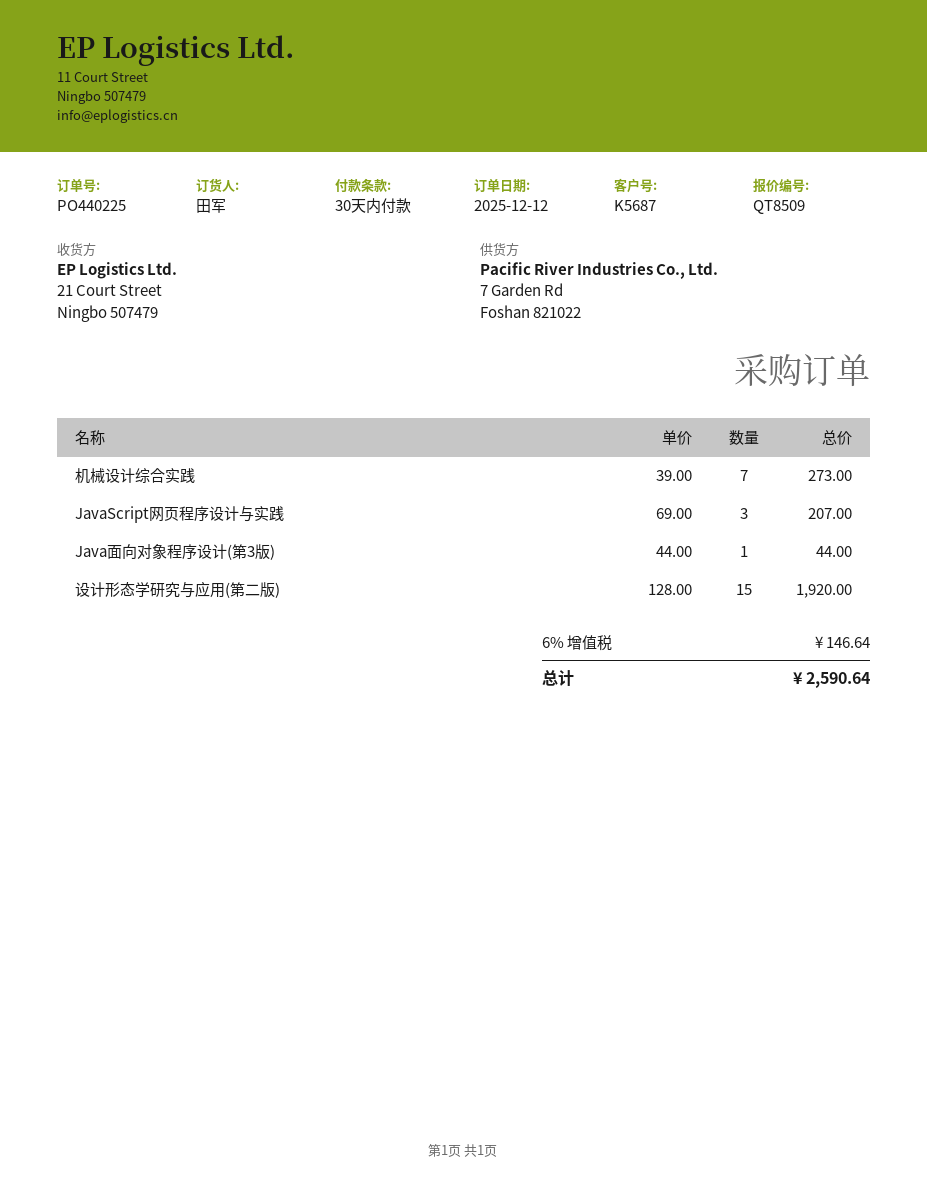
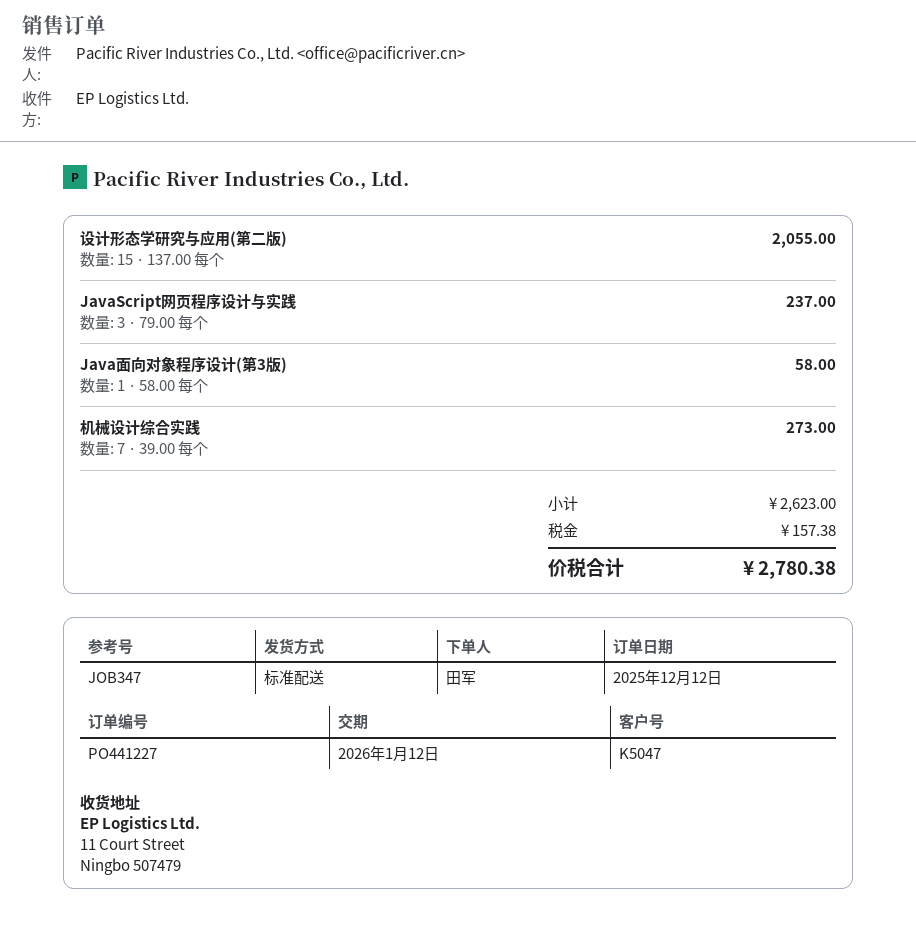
order number: PO440225 -> PO441227
customer number: K5687 -> K5047
ship to: 21 Court Street, Ningbo 507479 -> 11 Court Street, Ningbo 507479
JavaScript网页程序设计与实践: 3 x 69.00 = 207.00 -> 3 x 79.00 = 237.00
Java面向对象程序设计(第3版): 1 x 44.00 = 44.00 -> 1 x 58.00 = 58.00
设计形态学研究与应用(第二版): 15 x 128.00 = 1920.00 -> 15 x 137.00 = 2055.00
tax: 146.64 -> 157.38
total: 2590.64 -> 2780.38

